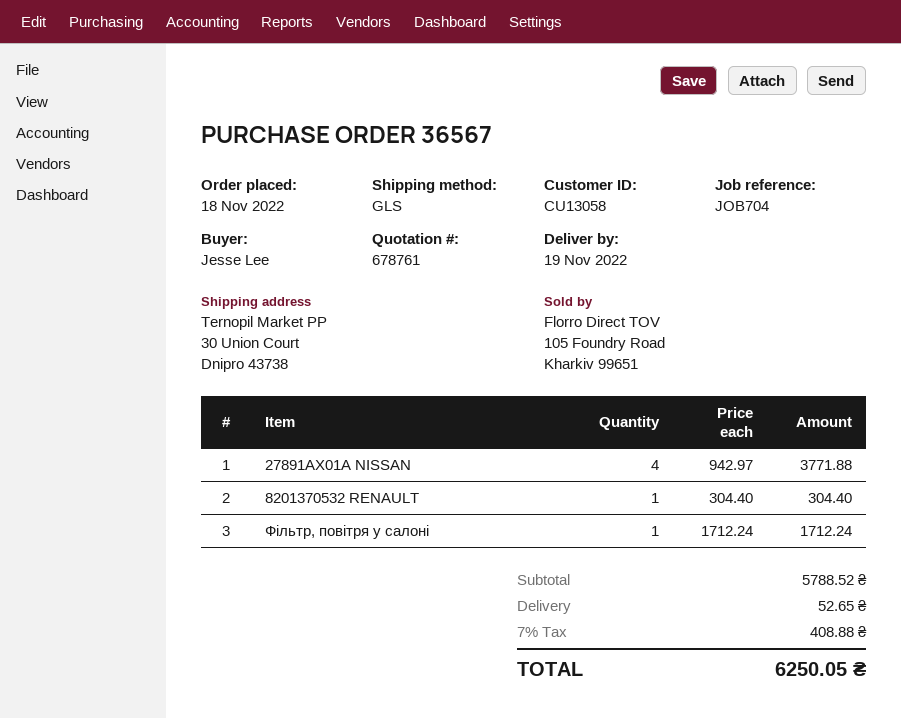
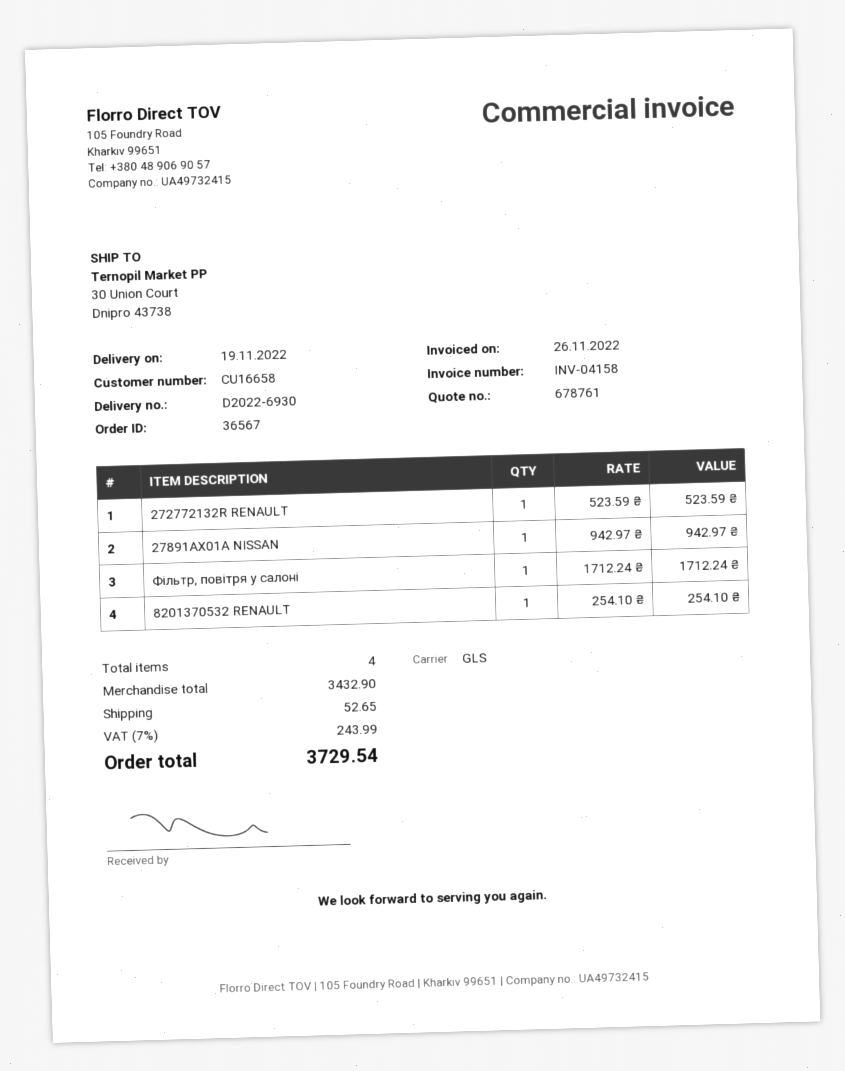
customer number: CU13058 -> CU16658
27891AX01A NISSAN: 4 x 942.97 = 3771.88 -> 1 x 942.97 = 942.97
8201370532 RENAULT: 1 x 304.40 = 304.40 -> 1 x 254.10 = 254.10
272772132R RENAULT: none -> 1 x 523.59 = 523.59
subtotal: 5788.52 -> 3432.90
tax: 7% = 408.88 -> 7% = 243.99
total: 6250.05 -> 3729.54

